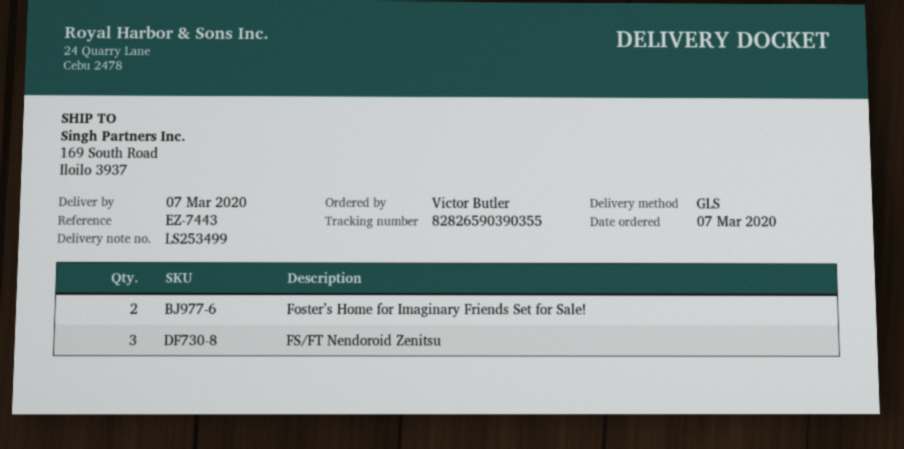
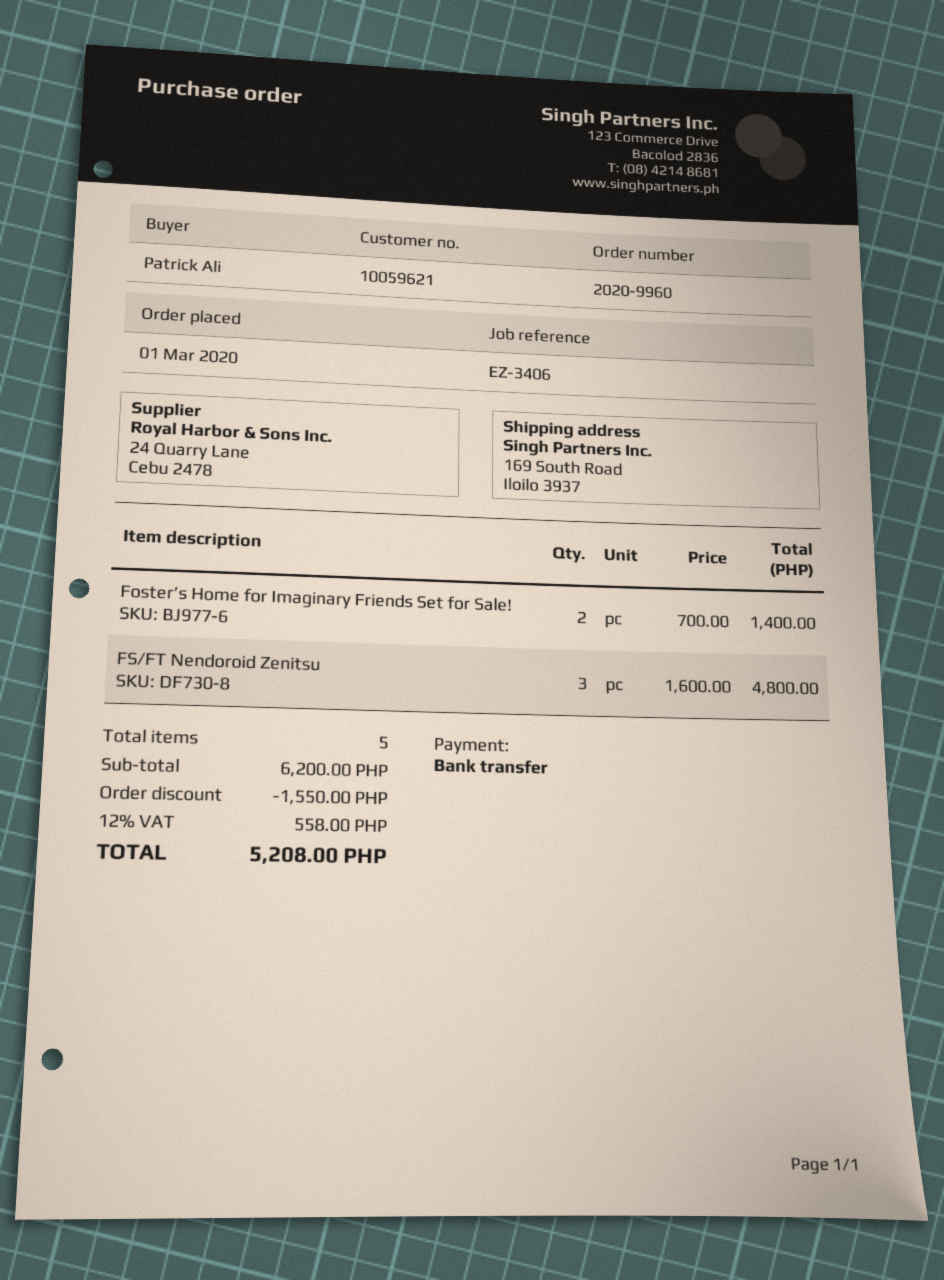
order date: 2020-03-07 -> 2020-03-01
reference: EZ-7443 -> EZ-3406
ordered by: Victor Butler -> Patrick Ali

